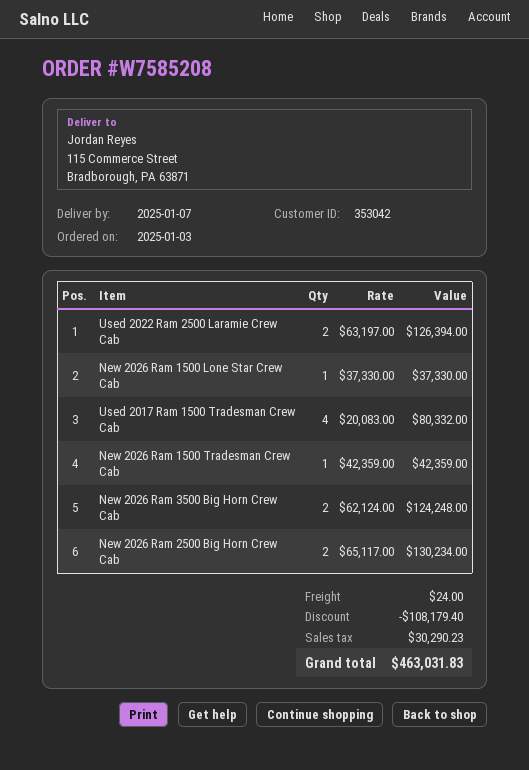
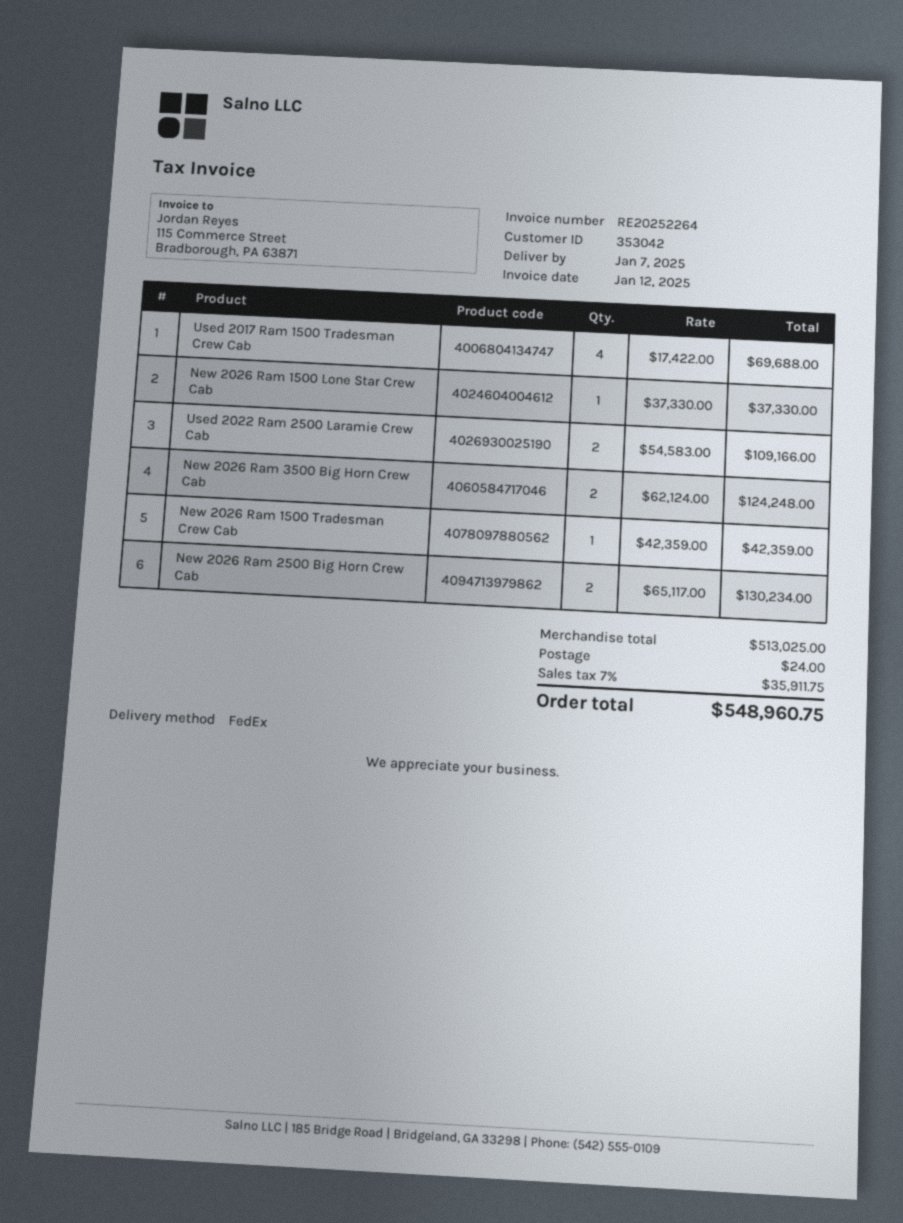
Used 2022 Ram 2500 Laramie Crew Cab: 2 x 63197.00 = 126394.00 -> 2 x 54583.00 = 109166.00
Used 2017 Ram 1500 Tradesman Crew Cab: 4 x 20083.00 = 80332.00 -> 4 x 17422.00 = 69688.00
discount: 108179.40 -> none
tax: 30290.23 -> 35911.75
total: 463031.83 -> 548960.75

